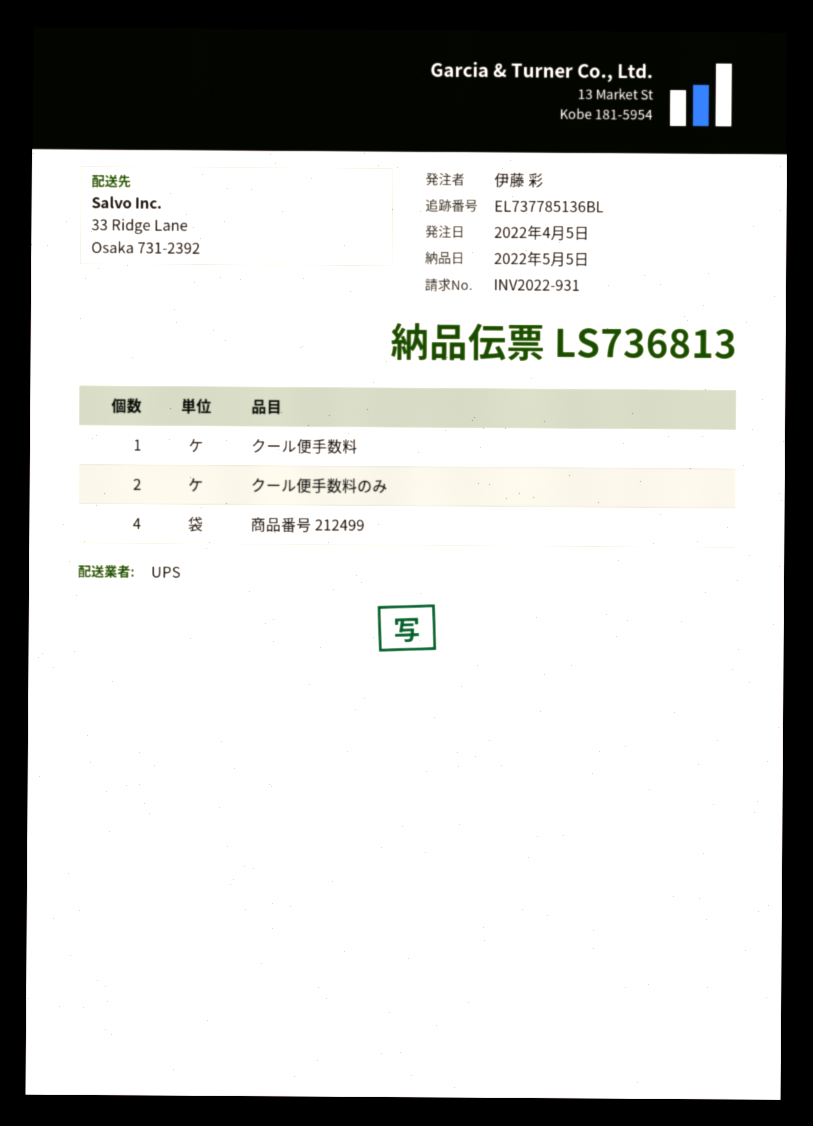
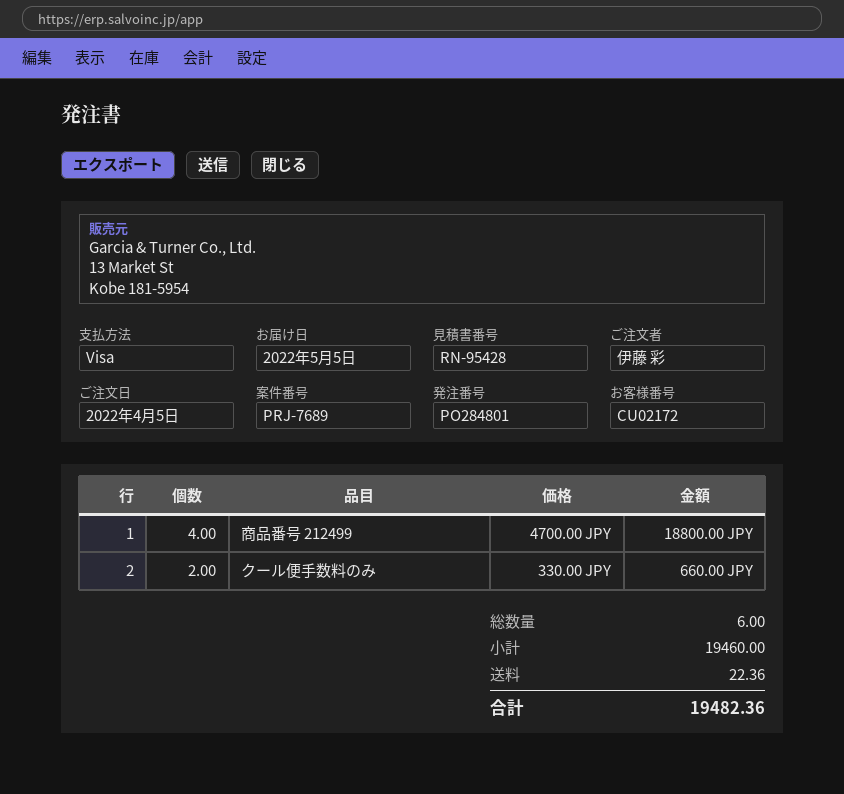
クール便手数料: 1 -> none

